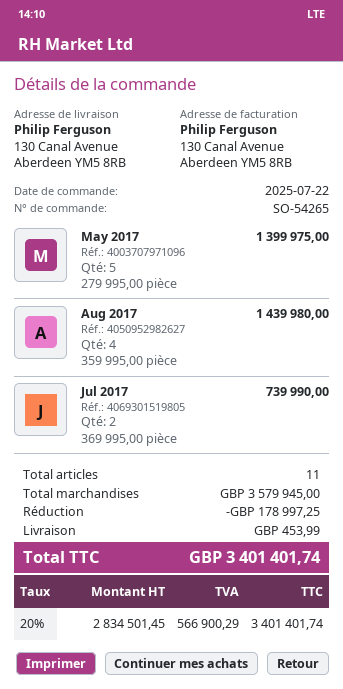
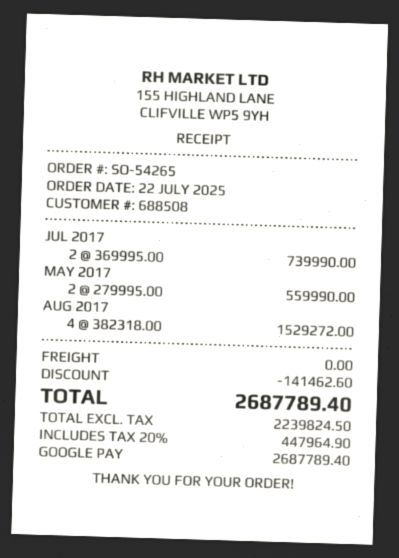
May 2017: 5 x 279995.00 = 1399975.00 -> 2 x 279995.00 = 559990.00
Aug 2017: 4 x 359995.00 = 1439980.00 -> 4 x 382318.00 = 1529272.00
discount: 178997.25 -> 141462.60
shipping: 453.99 -> 0.00
net: 2834501.45 -> 2239824.50
tax: 20% = 566900.29 -> 20% = 447964.90
total: 3401401.74 -> 2687789.40

